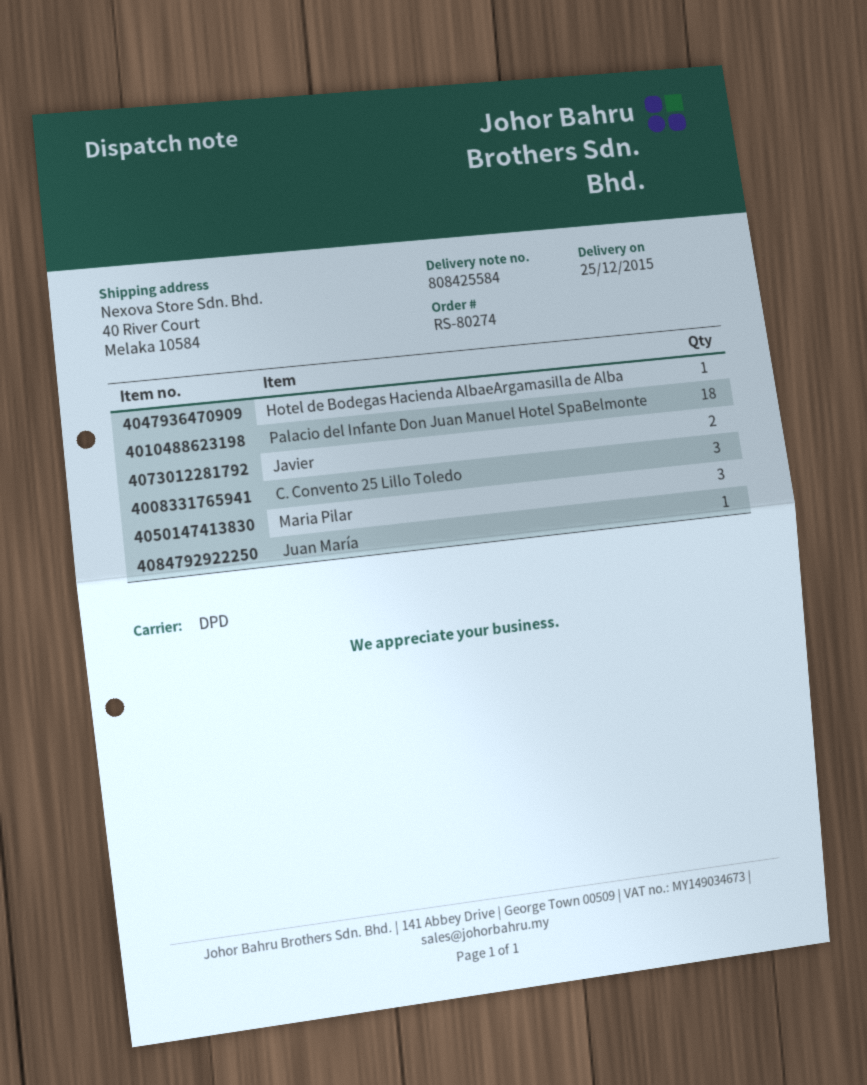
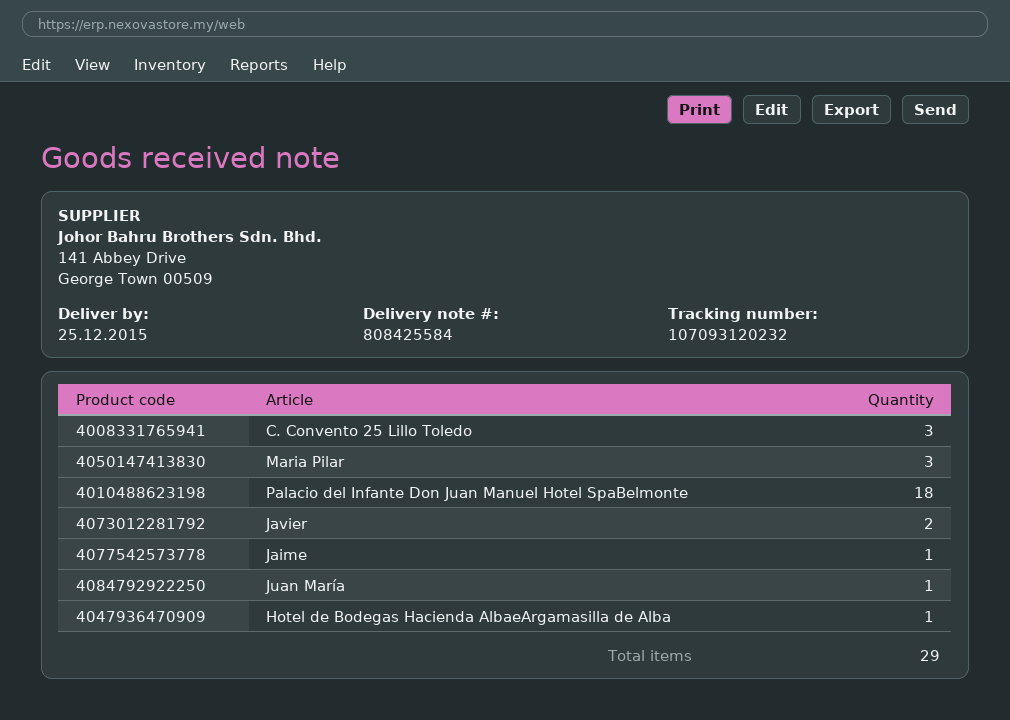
Jaime: none -> 1

